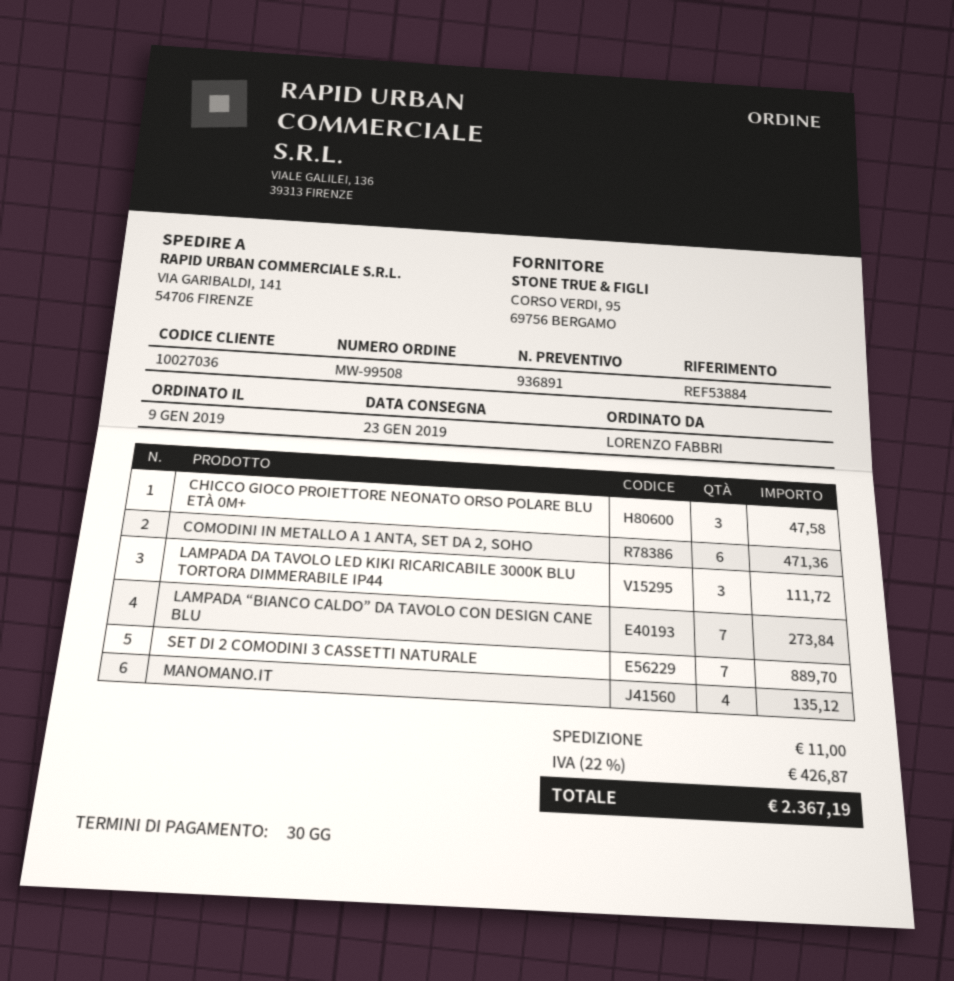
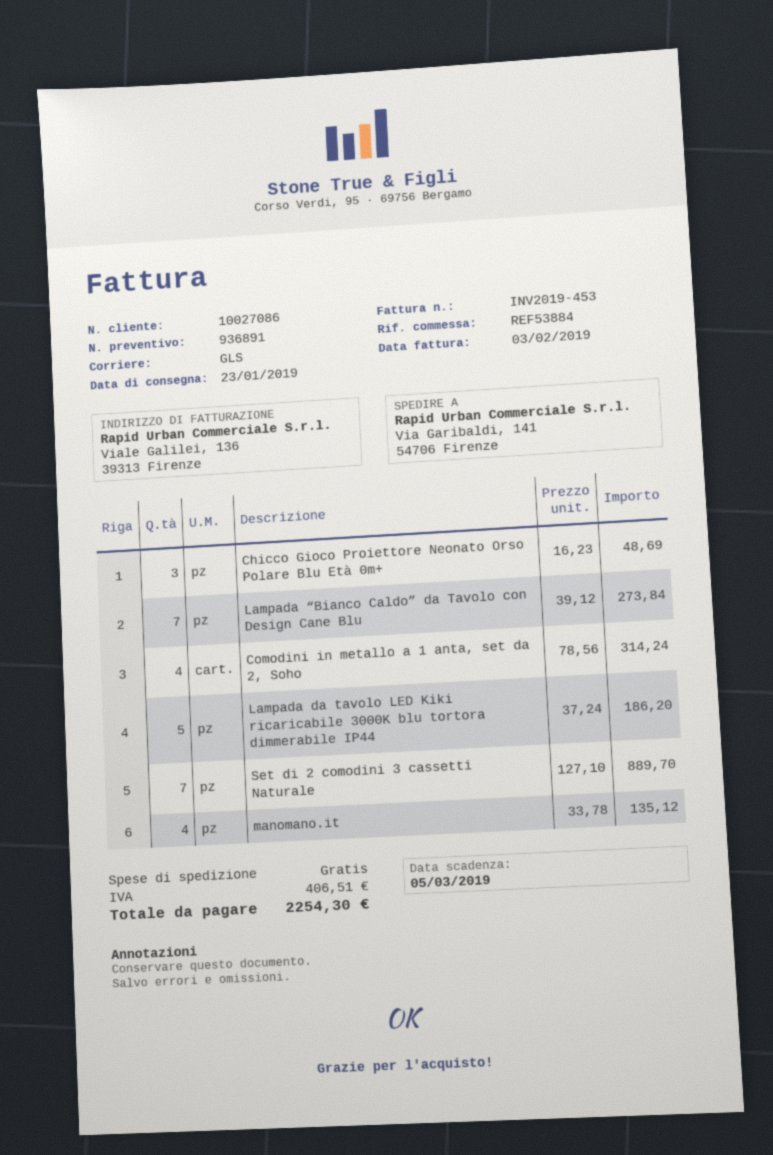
customer number: 10027036 -> 10027086
CHICCO GIOCO PROIETTORE NEONATO ORSO POLARE BLU ETÀ 0M+: 3 for 47.58 -> 3 for 48.69
COMODINI IN METALLO A 1 ANTA, SET DA 2, SOHO: 6 for 471.36 -> 4 for 314.24
LAMPADA DA TAVOLO LED KIKI RICARICABILE 3000K BLU TORTORA DIMMERABILE IP44: 3 for 111.72 -> 5 for 186.20
shipping: 11.00 -> 0.00
tax: 426.87 -> 406.51
total: 2367.19 -> 2254.30

